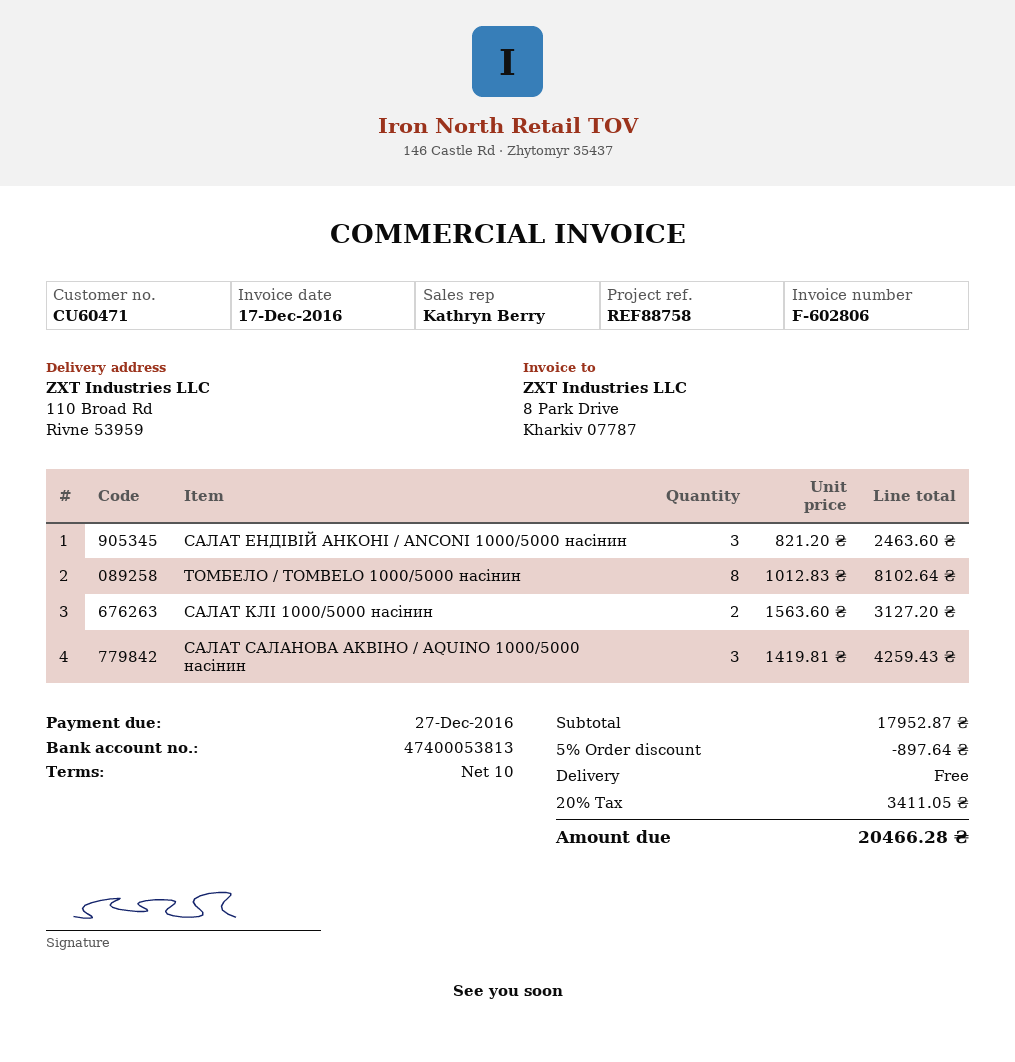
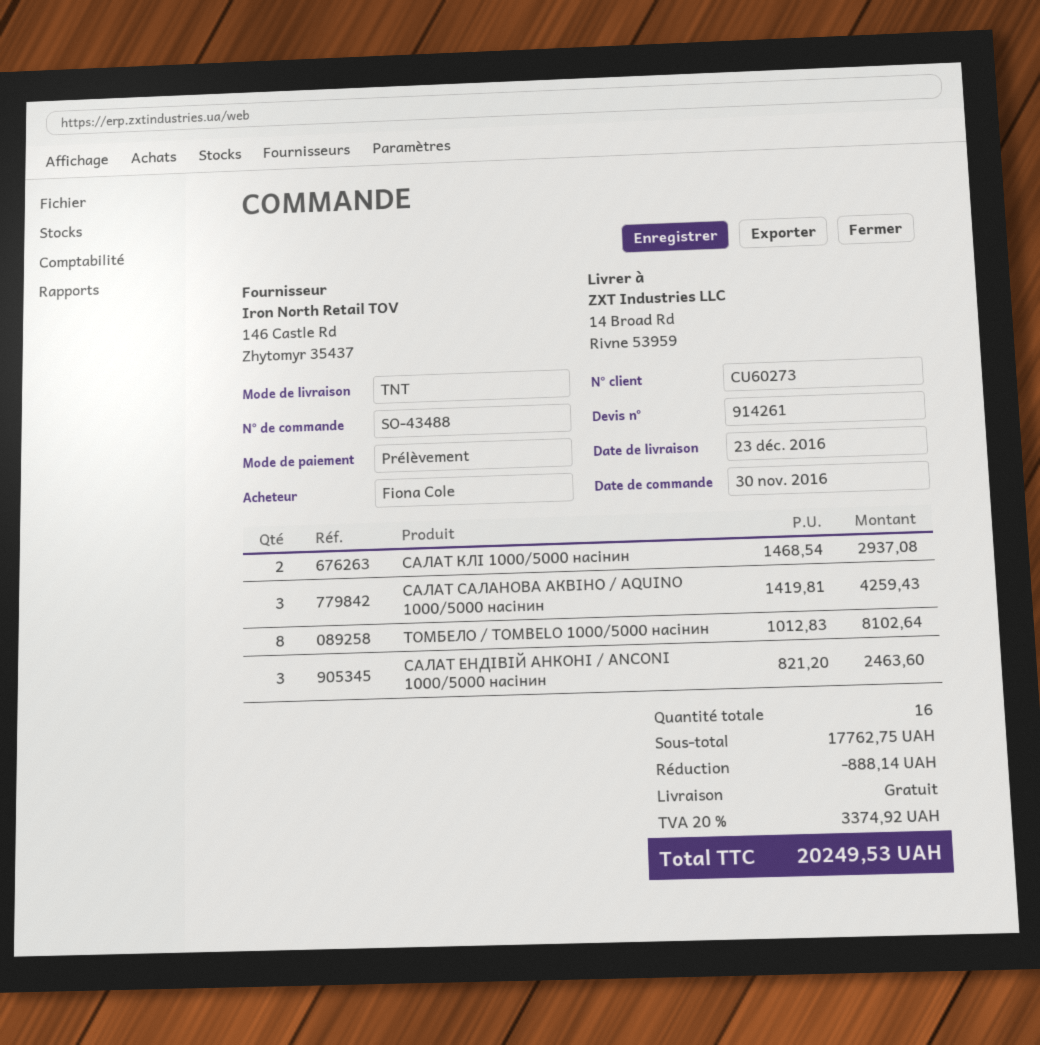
customer number: CU60471 -> CU60273
ship to: 110 Broad Rd, Rivne 53959 -> 14 Broad Rd, Rivne 53959
САЛАТ КЛІ 1000/5000 насінин: 2 x 1563.60 = 3127.20 -> 2 x 1468.54 = 2937.08
subtotal: 17952.87 -> 17762.75
discount: 897.64 -> 888.14
tax: 20% = 3411.05 -> 20% = 3374.92
total: 20466.28 -> 20249.53

